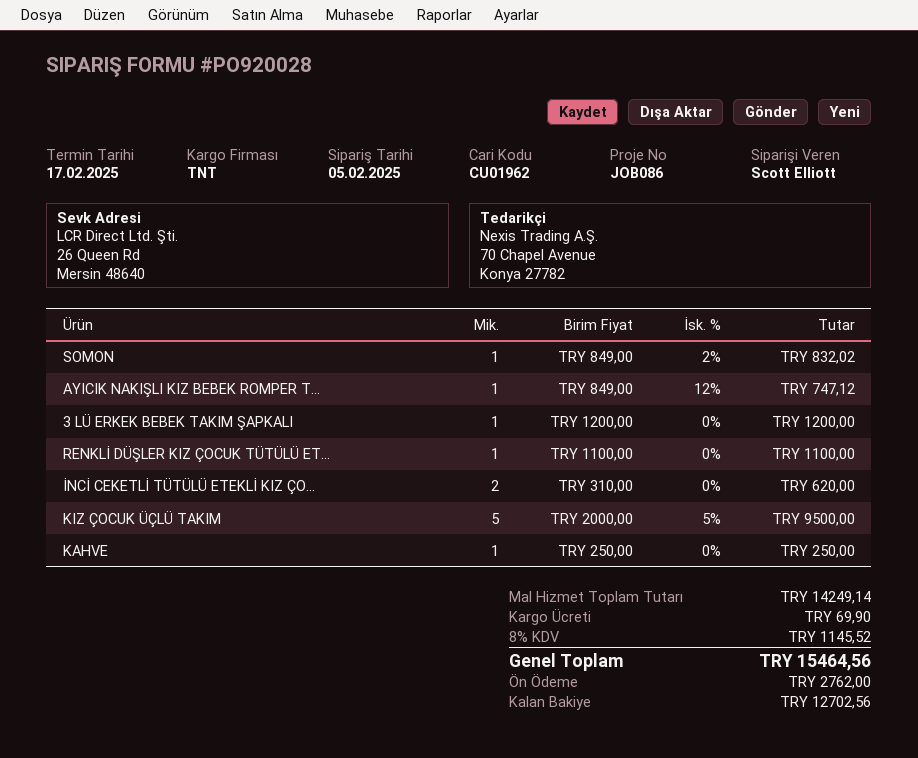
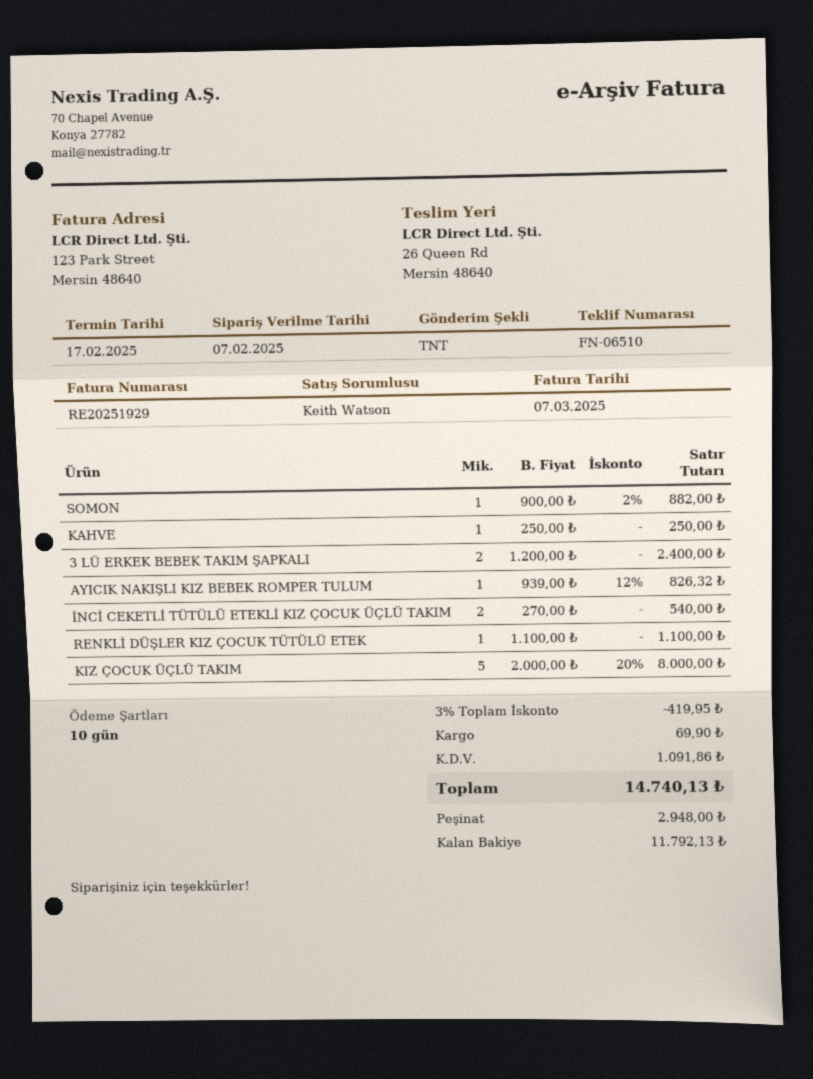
order date: 2025-02-05 -> 2025-02-07
SOMON: 1 x 849.00 - 2% = 832.02 -> 1 x 900.00 - 2% = 882.00
AYICIK NAKIŞLI KIZ BEBEK ROMPER T...: 1 x 849.00 - 12% = 747.12 -> 1 x 939.00 - 12% = 826.32
3 LÜ ERKEK BEBEK TAKIM ŞAPKALI: 1 x 1200.00 = 1200.00 -> 2 x 1200.00 = 2400.00
İNCİ CEKETLİ TÜTÜLÜ ETEKLİ KIZ ÇO...: 2 x 310.00 = 620.00 -> 2 x 270.00 = 540.00
KIZ ÇOCUK ÜÇLÜ TAKIM: 5 x 2000.00 - 5% = 9500.00 -> 5 x 2000.00 - 20% = 8000.00
discount: none -> 3% = 419.95
tax: 1145.52 -> 1091.86
total: 15464.56 -> 14740.13
deposit: 2762.00 -> 2948.00
balance: 12702.56 -> 11792.13

